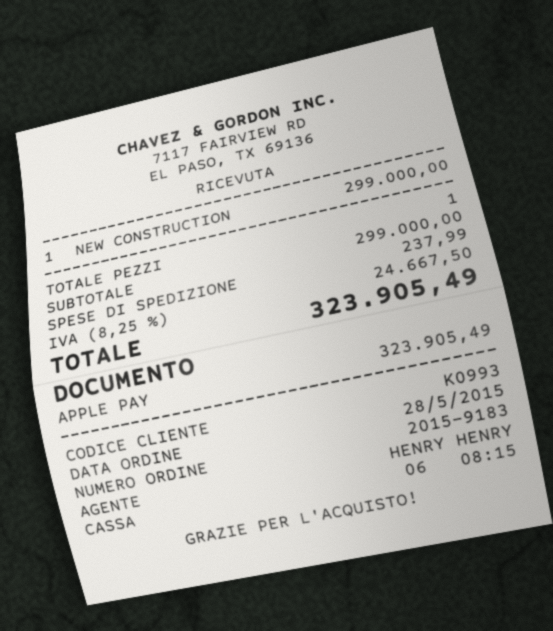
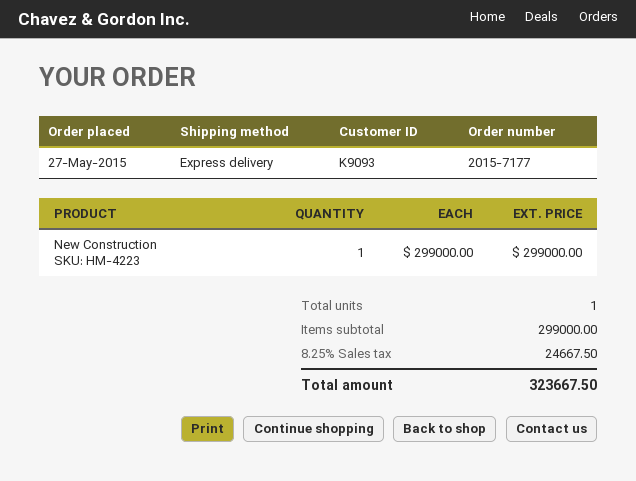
order number: 2015-9183 -> 2015-7177
order date: 2015-05-28 -> 2015-05-27
customer number: K0993 -> K9093
shipping: 237.99 -> none
total: 323905.49 -> 323667.50

